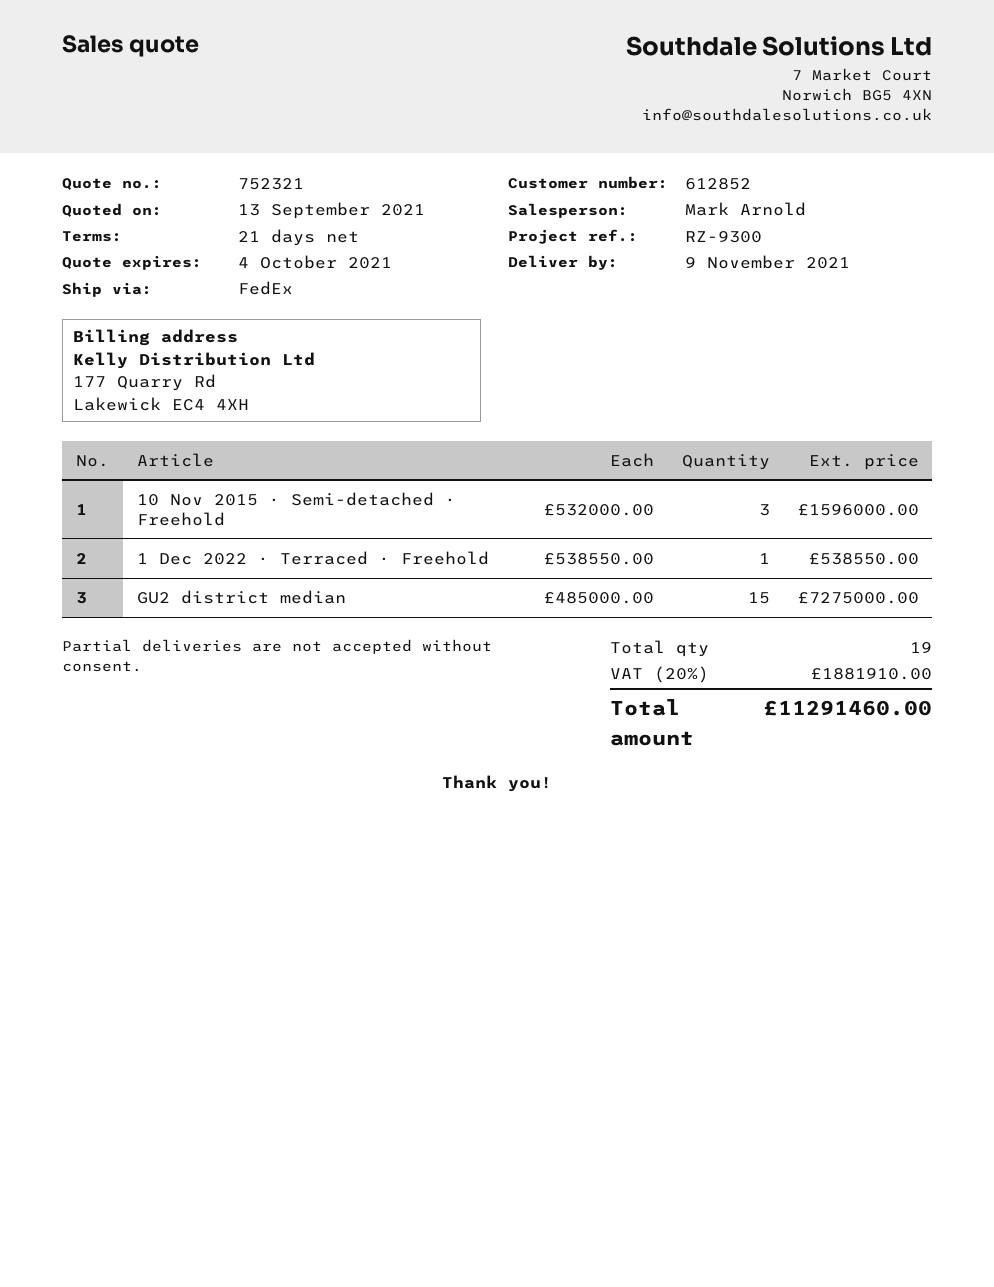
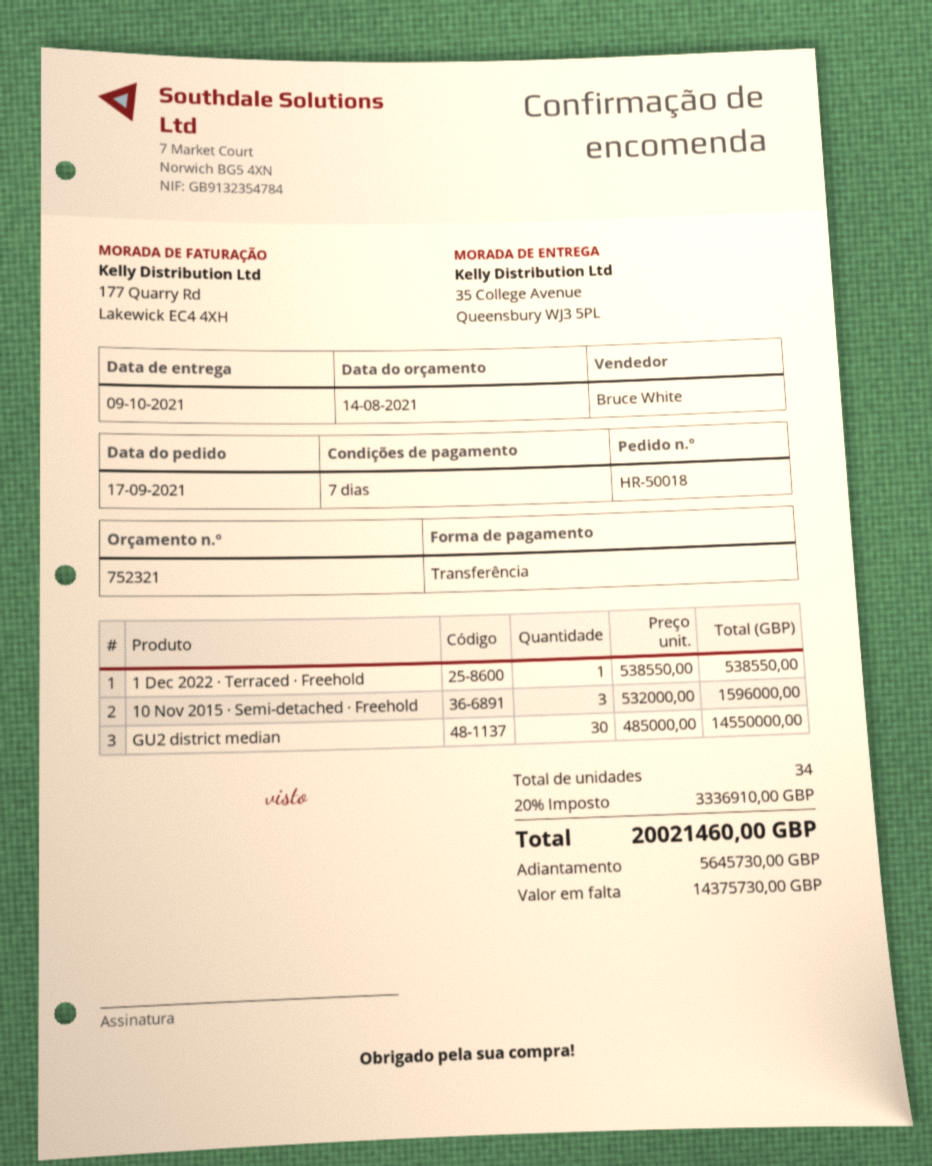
quote date: 2021-09-13 -> 2021-08-14
delivery date: 2021-11-09 -> 2021-10-09
payment terms: 21 days -> 7 days
sales rep: Mark Arnold -> Bruce White
GU2 district median: 15 x 485000.00 = 7275000.00 -> 30 x 485000.00 = 14550000.00
total quantity: 19 -> 34
tax: 20% = 1881910.00 -> 20% = 3336910.00
total: 11291460.00 -> 20021460.00

